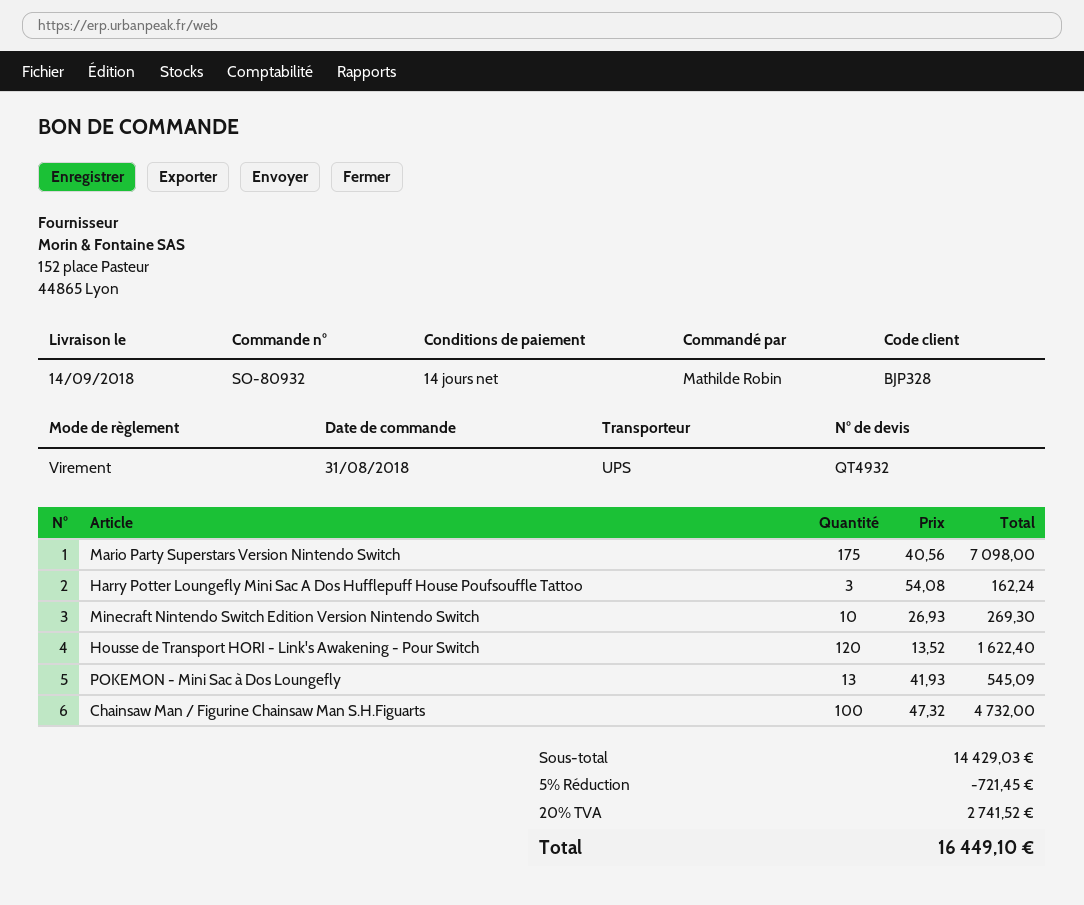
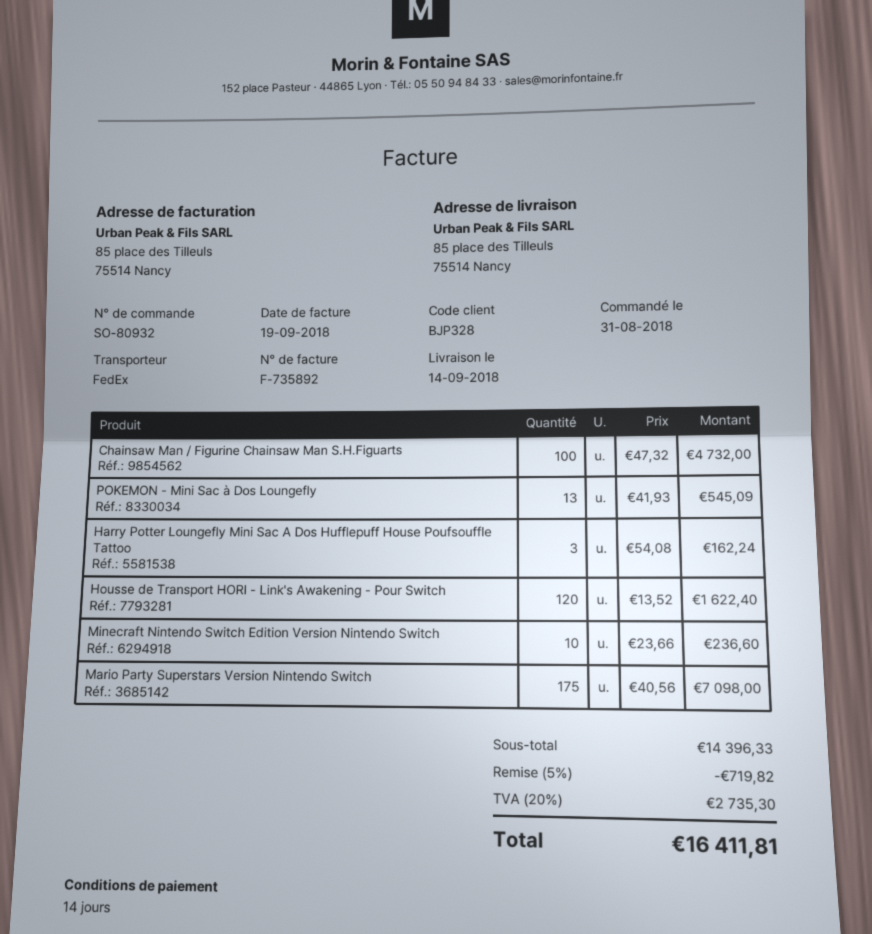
shipping method: UPS -> FedEx
Minecraft Nintendo Switch Edition Version Nintendo Switch: 10 x 26.93 = 269.30 -> 10 x 23.66 = 236.60
subtotal: 14429.03 -> 14396.33
discount: 5% = 721.45 -> 5% = 719.82
tax: 20% = 2741.52 -> 20% = 2735.30
total: 16449.10 -> 16411.81

